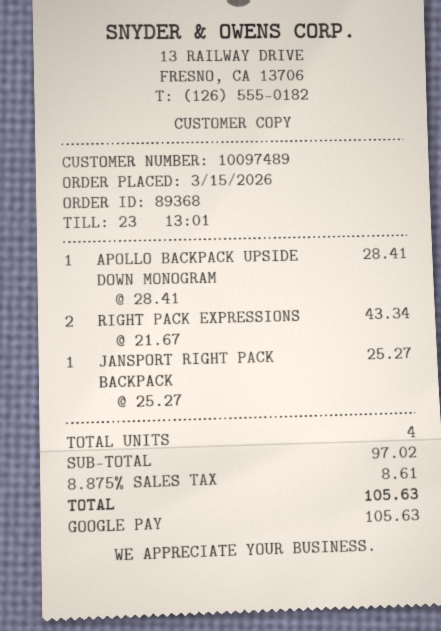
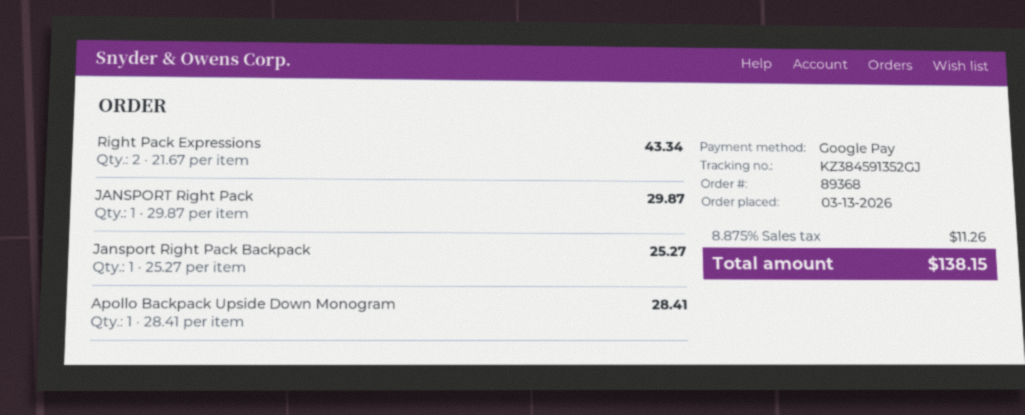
order date: 2026-03-15 -> 2026-03-13
JANSPORT Right Pack: none -> 1 x 29.87 = 29.87
tax: 8.875% = 8.61 -> 8.875% = 11.26
total: 105.63 -> 138.15

